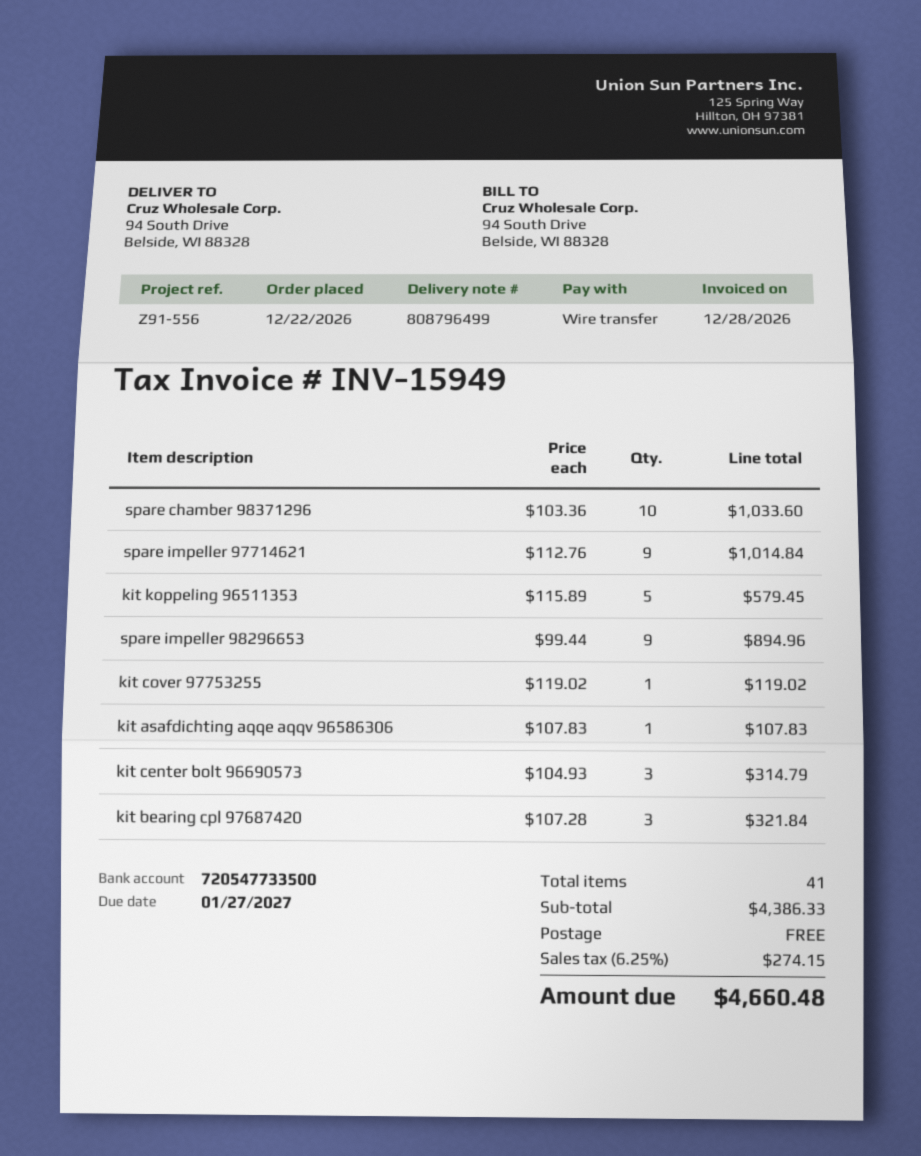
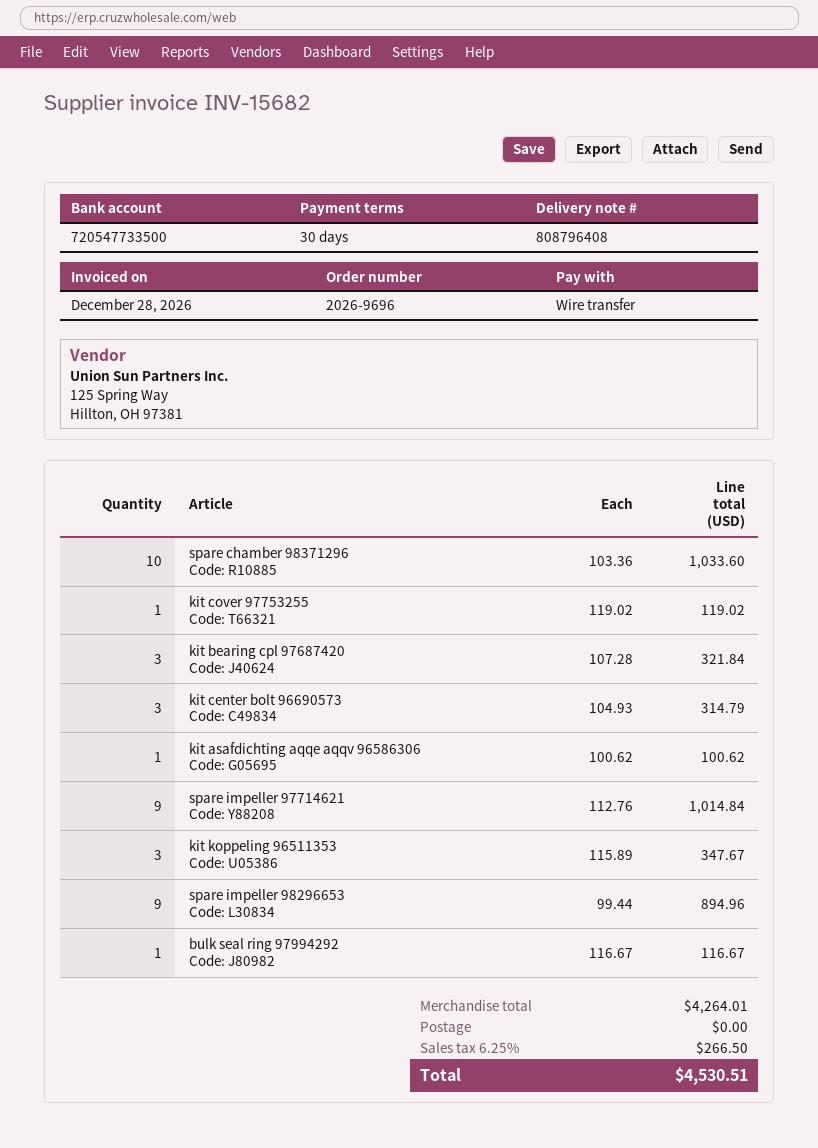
delivery note number: 808796499 -> 808796408
invoice number: INV-15949 -> INV-15682
kit koppeling 96511353: 5 x 115.89 = 579.45 -> 3 x 115.89 = 347.67
kit asafdichting aqqe aqqv 96586306: 1 x 107.83 = 107.83 -> 1 x 100.62 = 100.62
bulk seal ring 97994292: none -> 1 x 116.67 = 116.67
subtotal: 4386.33 -> 4264.01
tax: 6.25% = 274.15 -> 6.25% = 266.50
total: 4660.48 -> 4530.51

